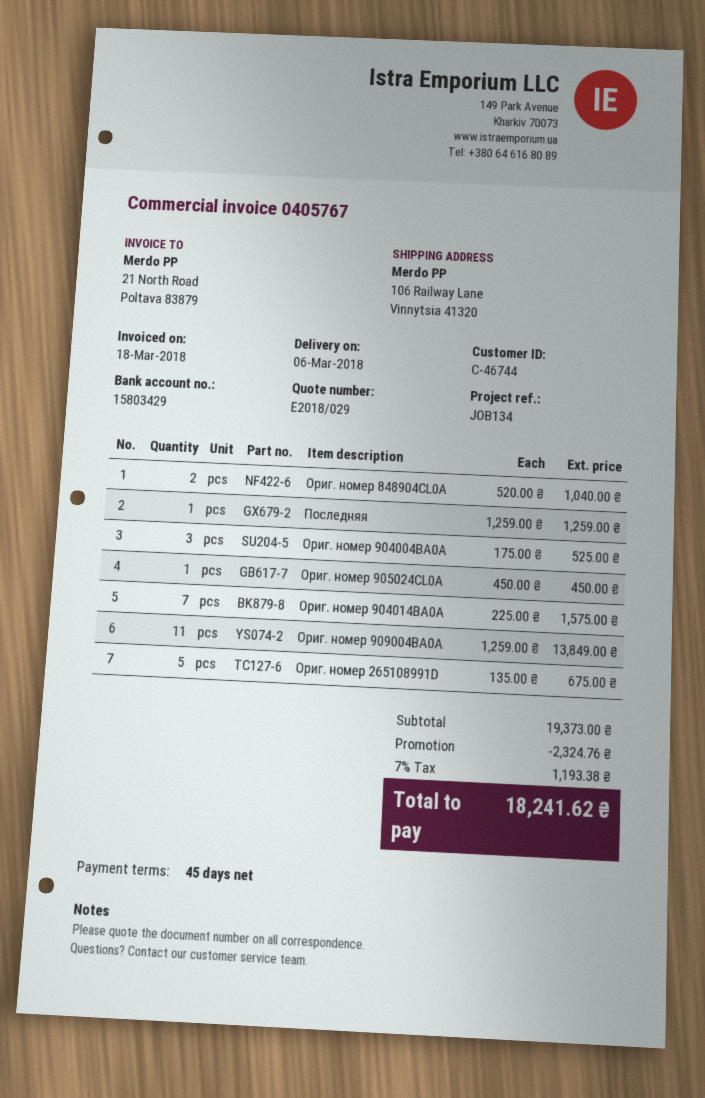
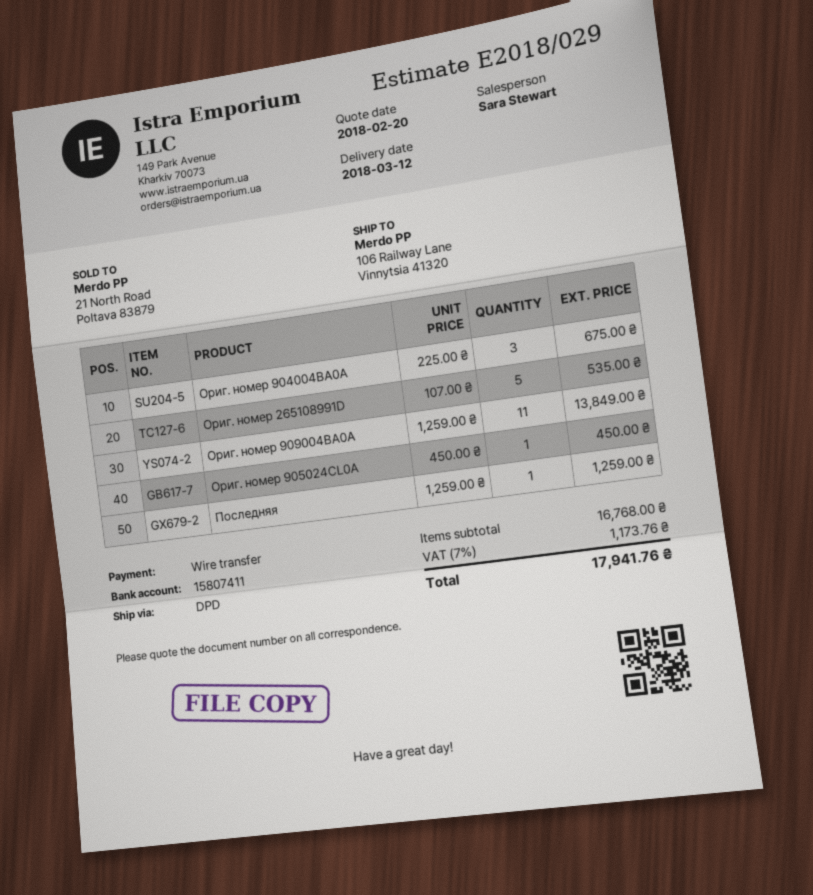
delivery date: 2018-03-06 -> 2018-03-12
bank account: 15803429 -> 15807411
Ориг. номер 848904CL0A: 2 x 520.00 = 1040.00 -> none
Ориг. номер 904004BA0A: 3 x 175.00 = 525.00 -> 3 x 225.00 = 675.00
Ориг. номер 904014BA0A: 7 x 225.00 = 1575.00 -> none
Ориг. номер 265108991D: 5 x 135.00 = 675.00 -> 5 x 107.00 = 535.00
subtotal: 19373.00 -> 16768.00
discount: 2324.76 -> none
tax: 7% = 1193.38 -> 7% = 1173.76
total: 18241.62 -> 17941.76

